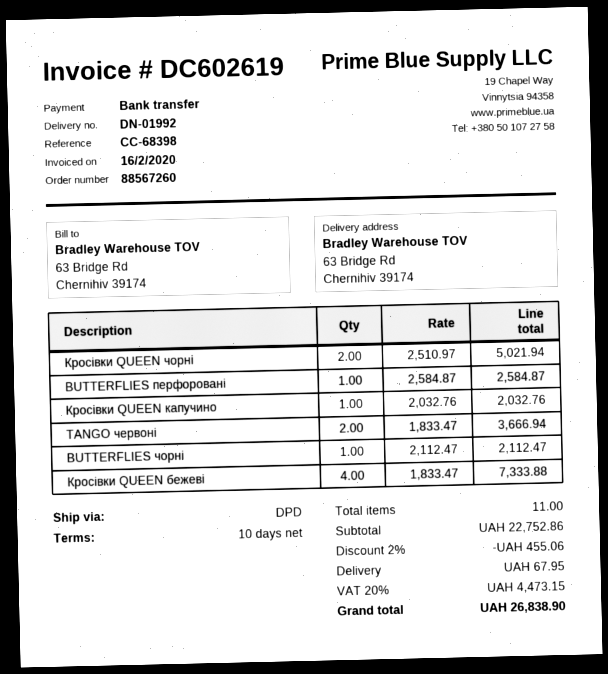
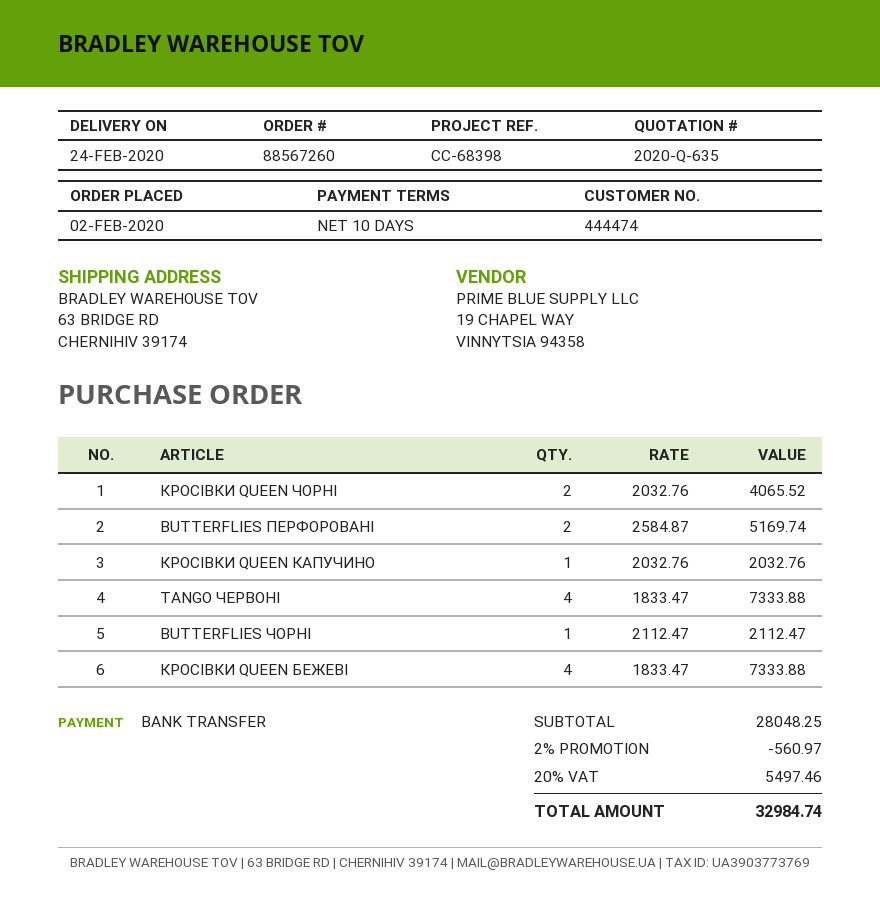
Кросівки QUEEN чорні: 2 x 2510.97 = 5021.94 -> 2 x 2032.76 = 4065.52
BUTTERFLIES перфоровані: 1 x 2584.87 = 2584.87 -> 2 x 2584.87 = 5169.74
TANGO червоні: 2 x 1833.47 = 3666.94 -> 4 x 1833.47 = 7333.88
subtotal: 22752.86 -> 28048.25
discount: 2% = 455.06 -> 2% = 560.97
shipping: 67.95 -> none
tax: 20% = 4473.15 -> 20% = 5497.46
total: 26838.90 -> 32984.74

